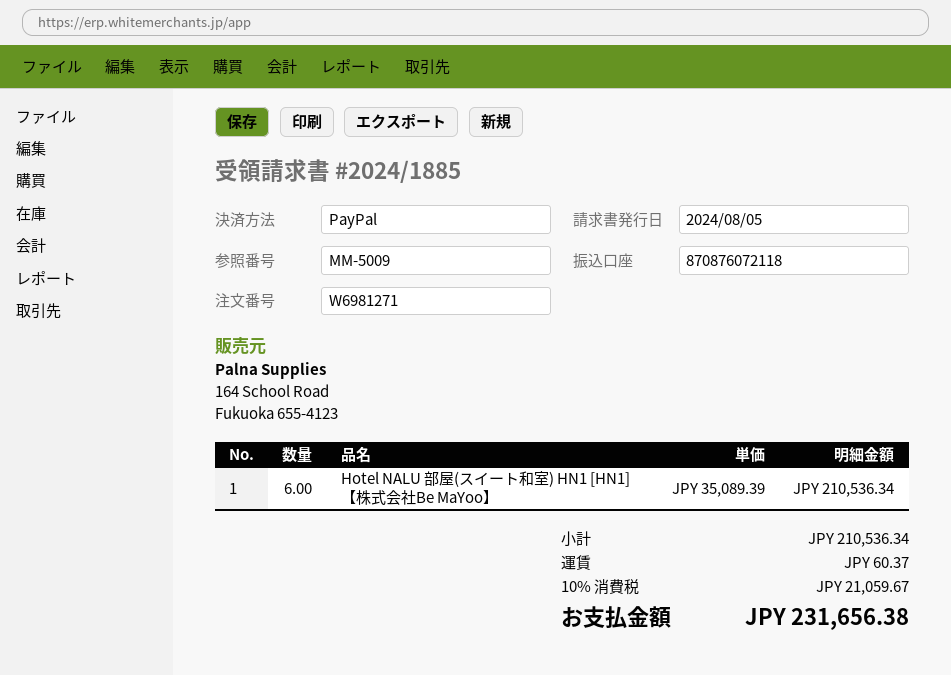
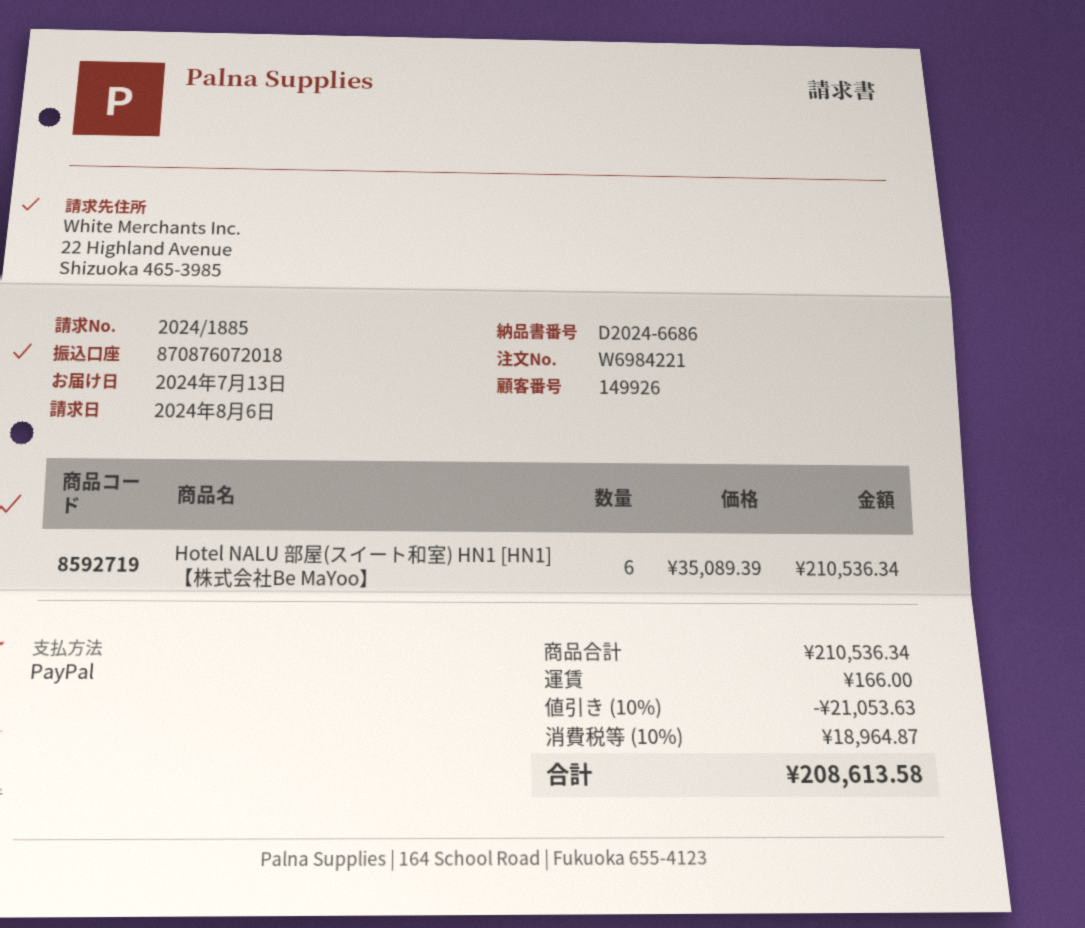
order number: W6981271 -> W6984221
invoice date: 2024-08-05 -> 2024-08-06
bank account: 870876072118 -> 870876072018
discount: none -> 10% = 21053.63
shipping: 60.37 -> 166.00
tax: 10% = 21059.67 -> 10% = 18964.87
total: 231656.38 -> 208613.58

